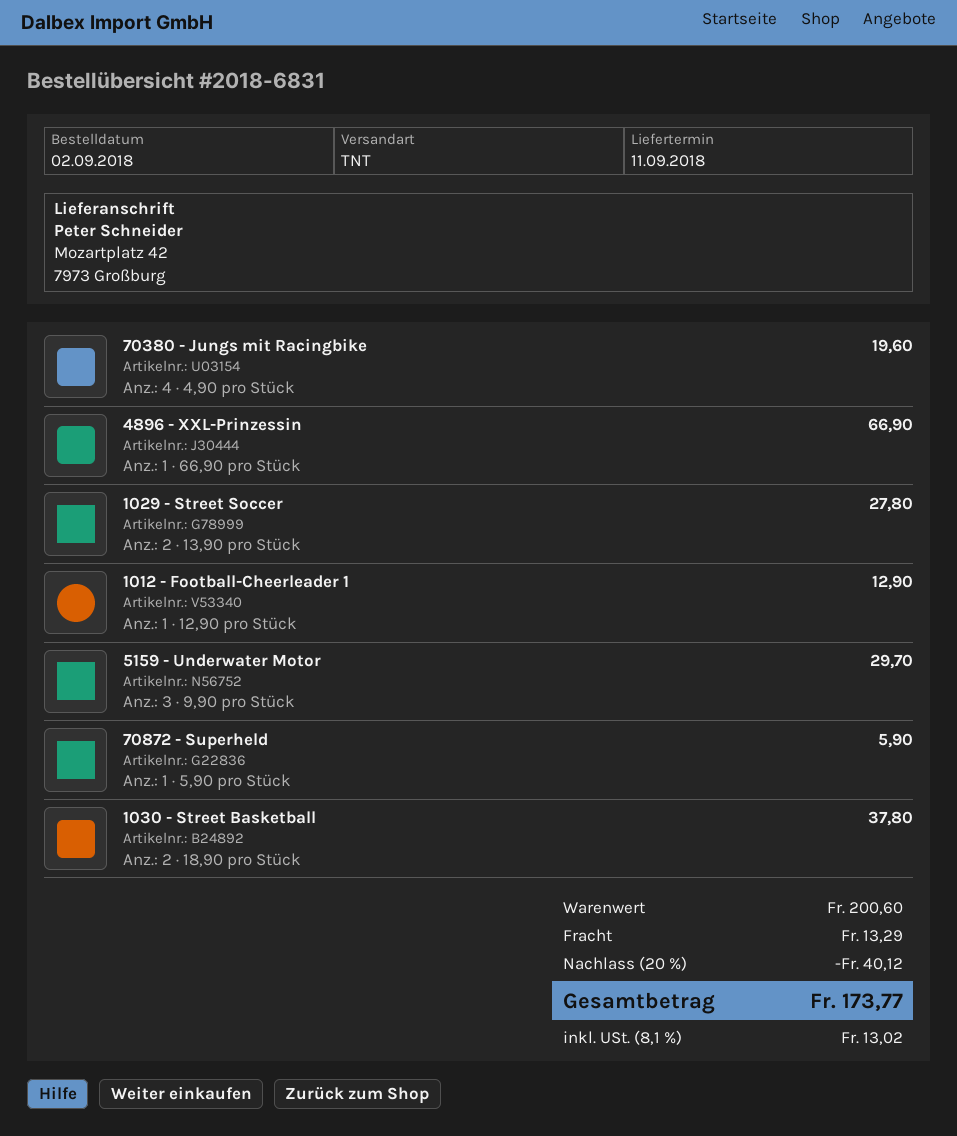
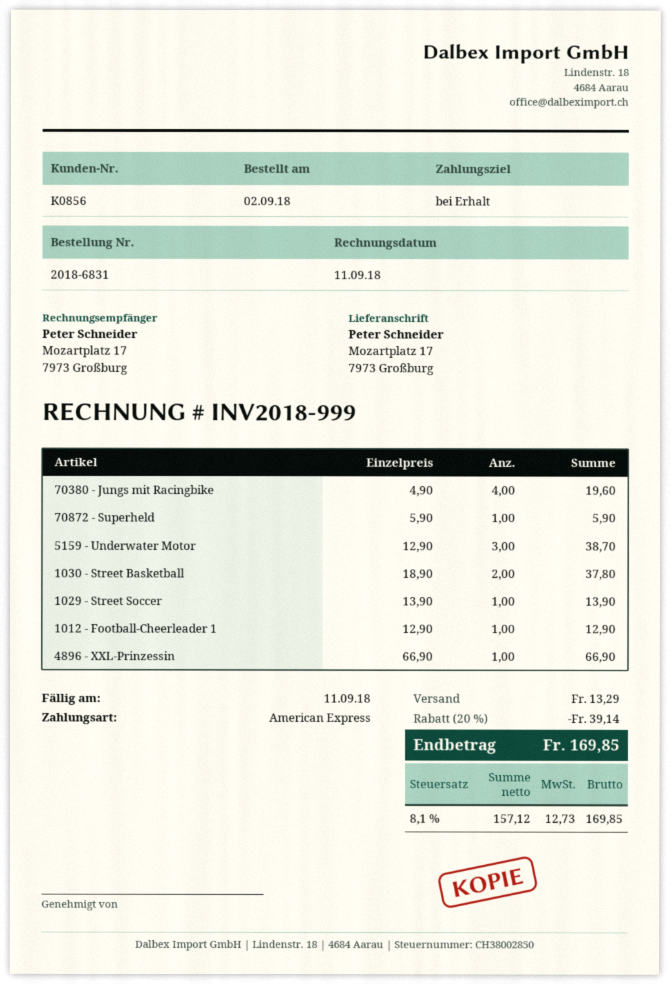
ship to: Mozartplatz 42, 7973 Großburg -> Mozartplatz 17, 7973 Großburg
1029 - Street Soccer: 2 x 13.90 = 27.80 -> 1 x 13.90 = 13.90
5159 - Underwater Motor: 3 x 9.90 = 29.70 -> 3 x 12.90 = 38.70
discount: 20% = 40.12 -> 20% = 39.14
tax: 8.1% = 13.02 -> 8.1% = 12.73
total: 173.77 -> 169.85

